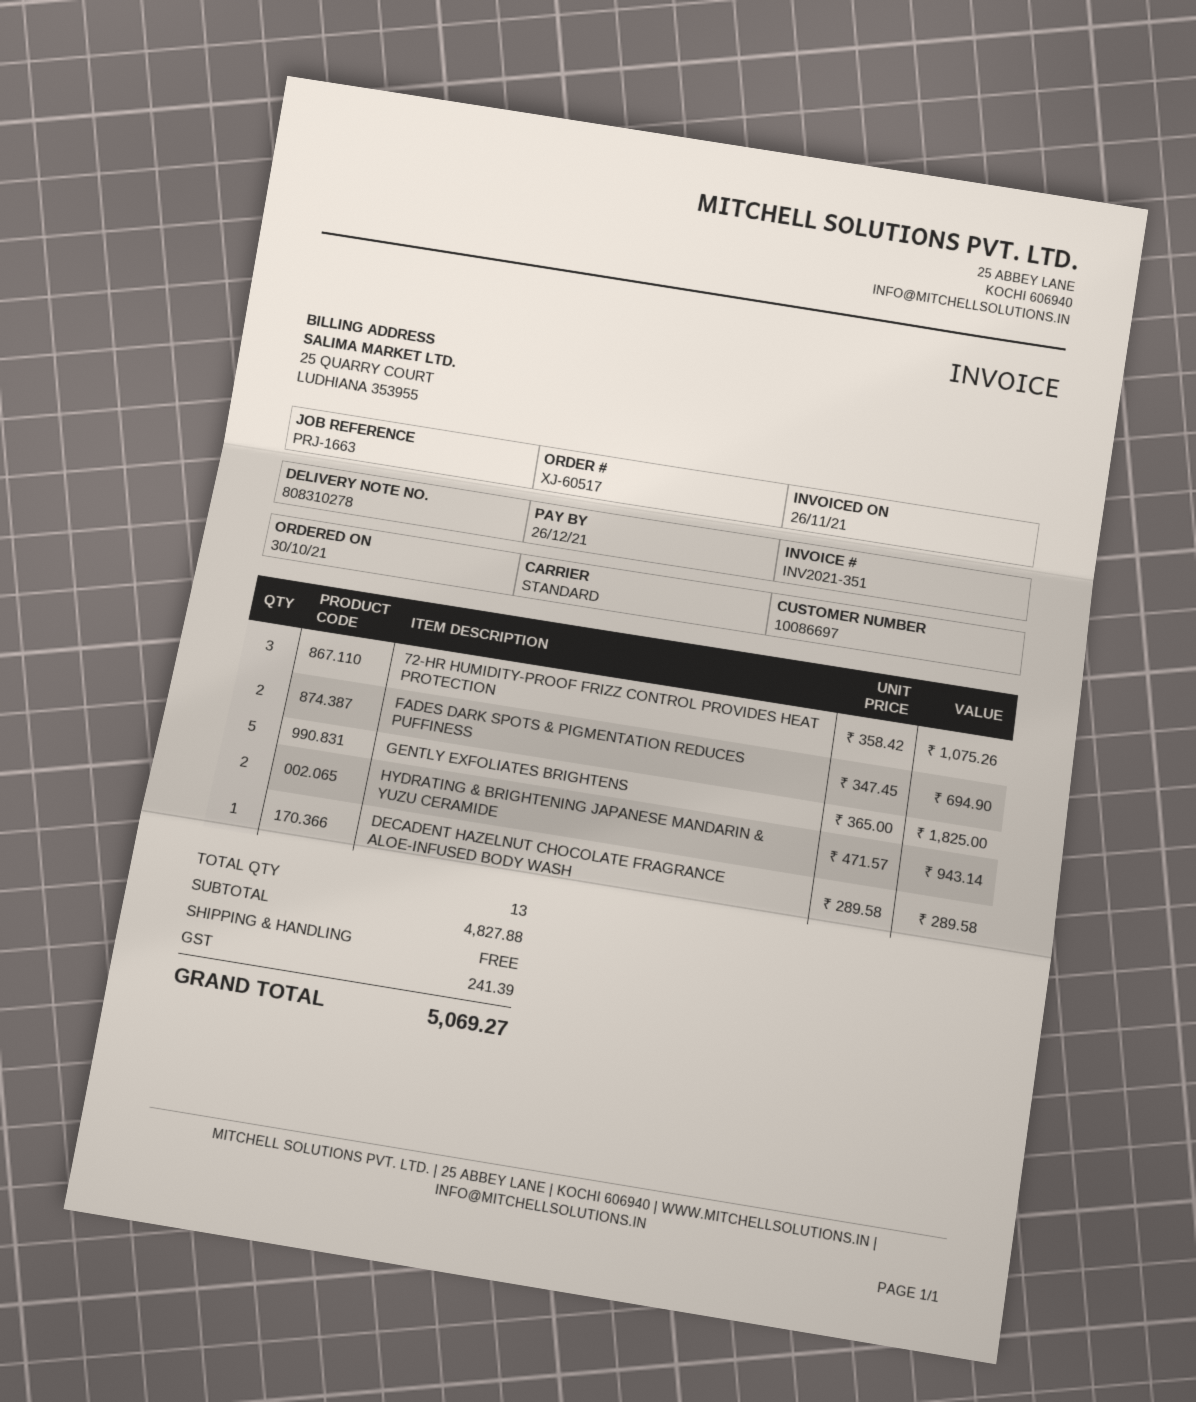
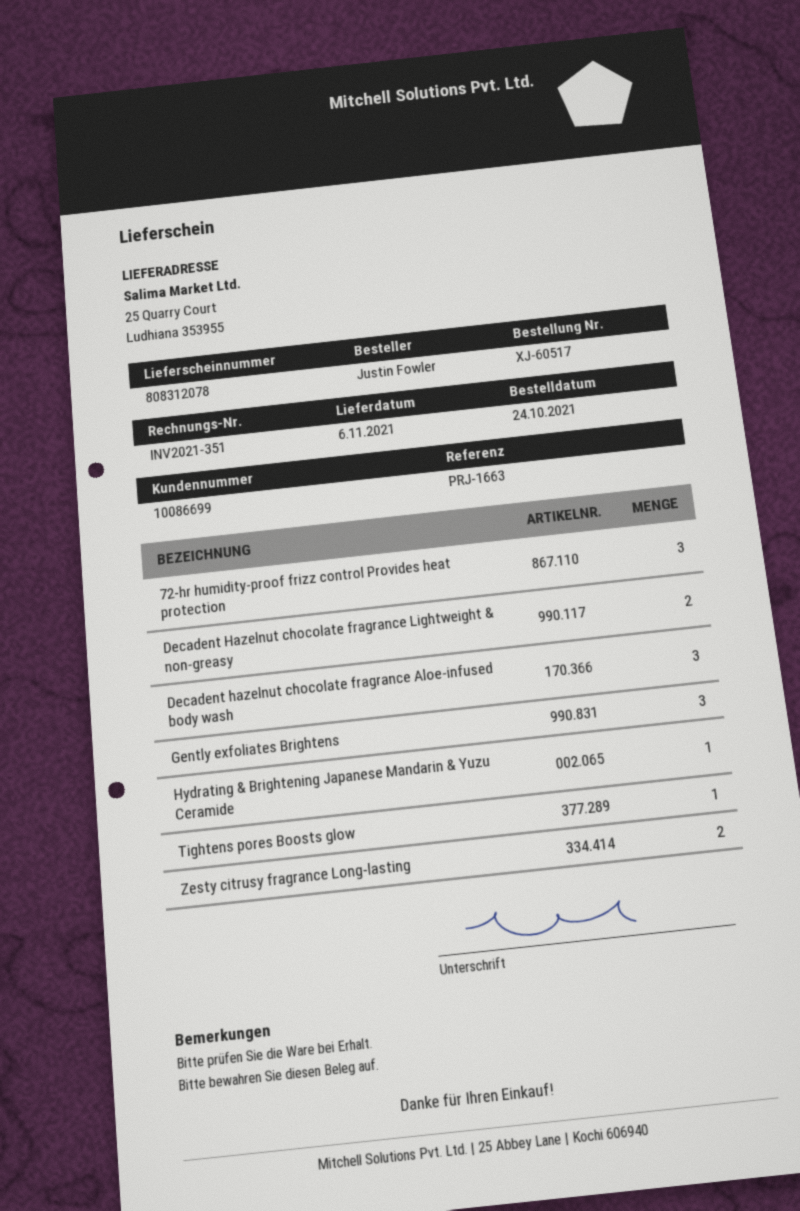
order date: 2021-10-30 -> 2021-10-24
delivery note number: 808310278 -> 808312078
customer number: 10086697 -> 10086699
FADES DARK SPOTS & PIGMENTATION REDUCES PUFFINESS: 2 -> none
GENTLY EXFOLIATES BRIGHTENS: 5 -> 3
HYDRATING & BRIGHTENING JAPANESE MANDARIN & YUZU CERAMIDE: 2 -> 1
DECADENT HAZELNUT CHOCOLATE FRAGRANCE ALOE-INFUSED BODY WASH: 1 -> 3
Decadent Hazelnut chocolate fragrance Lightweight & non-greasy: none -> 2
Tightens pores Boosts glow: none -> 1
Zesty citrusy fragrance Long-lasting: none -> 2

